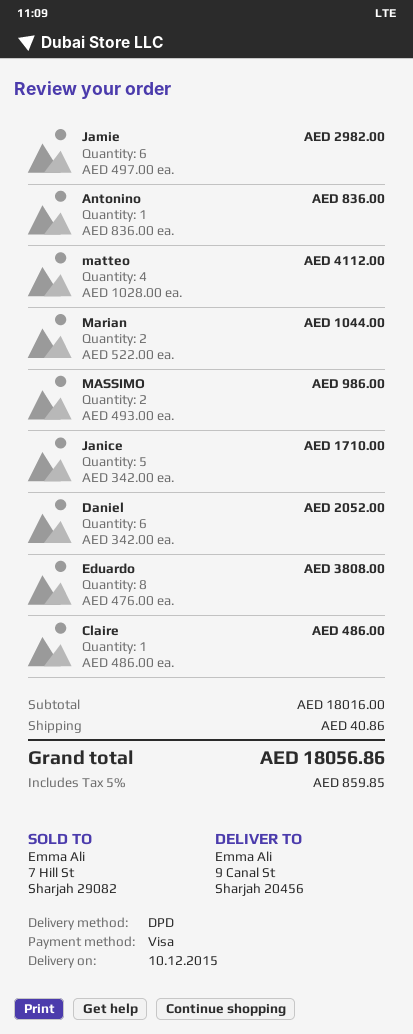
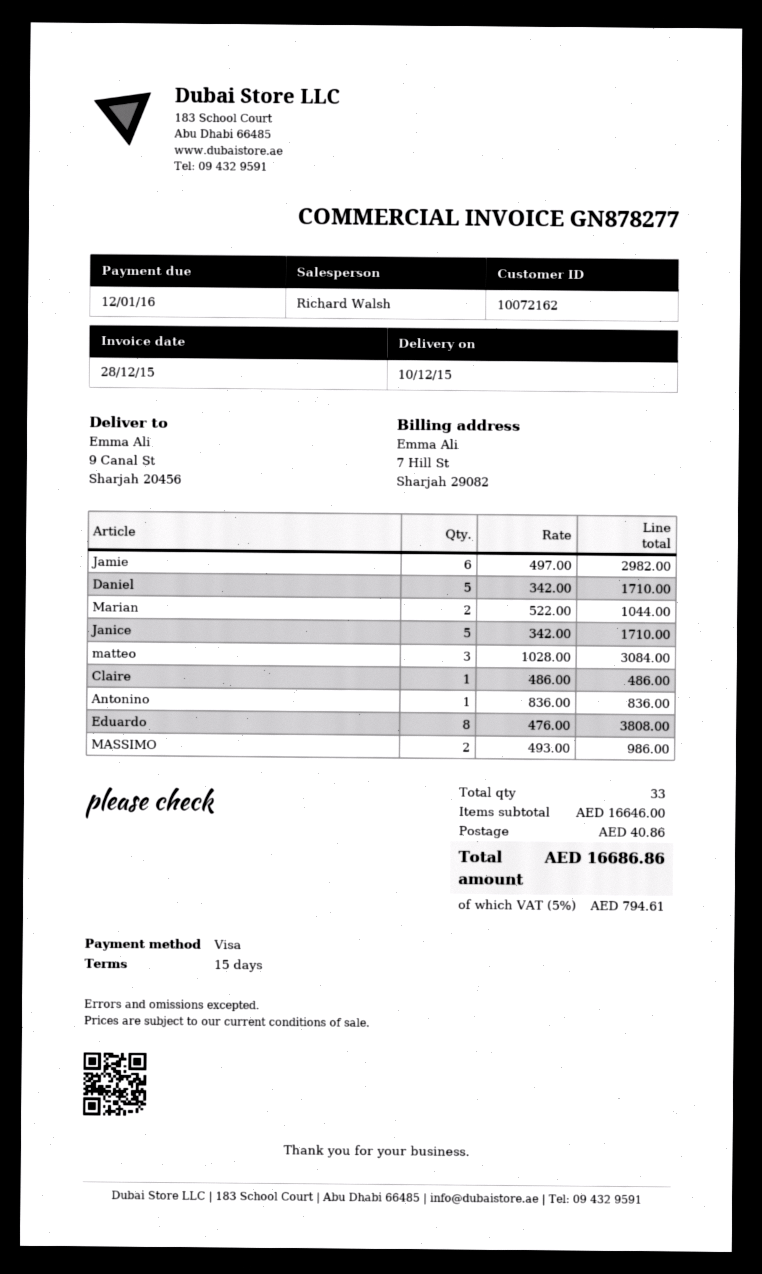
matteo: 4 x 1028.00 = 4112.00 -> 3 x 1028.00 = 3084.00
Daniel: 6 x 342.00 = 2052.00 -> 5 x 342.00 = 1710.00
subtotal: 18016.00 -> 16646.00
tax: 5% = 859.85 -> 5% = 794.61
total: 18056.86 -> 16686.86

